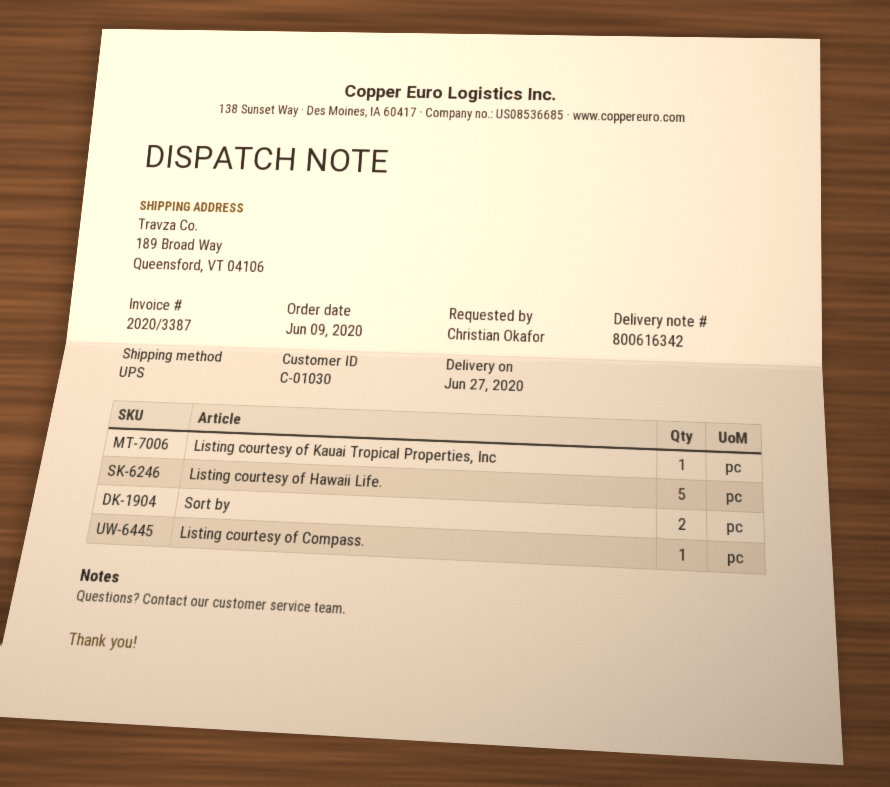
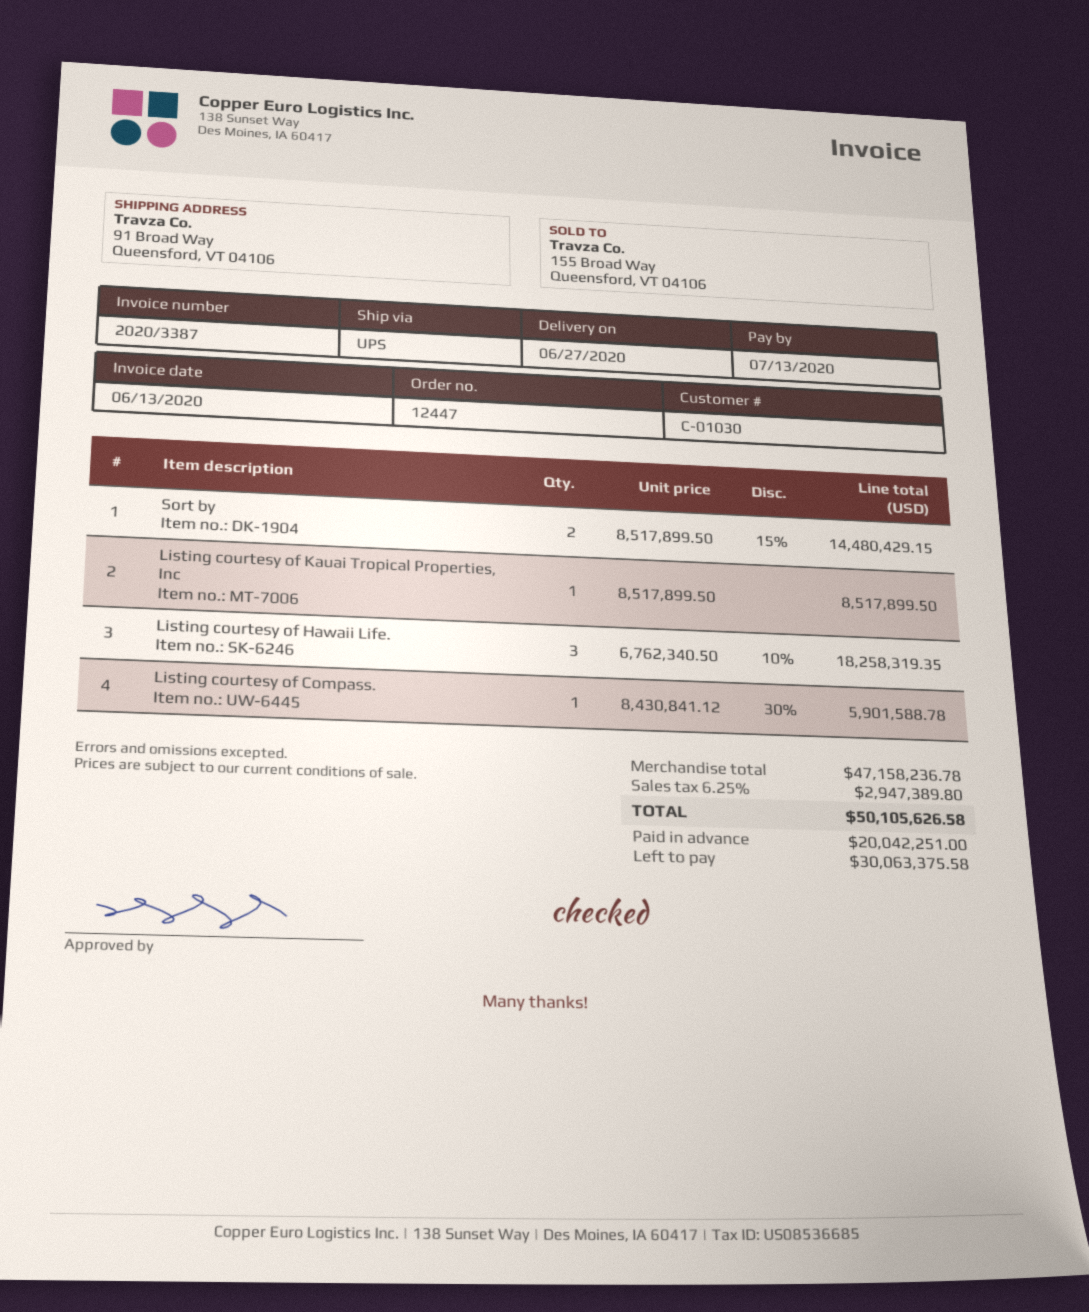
ship to: 189 Broad Way, Queensford, VT 04106 -> 91 Broad Way, Queensford, VT 04106
Listing courtesy of Hawaii Life.: 5 -> 3

